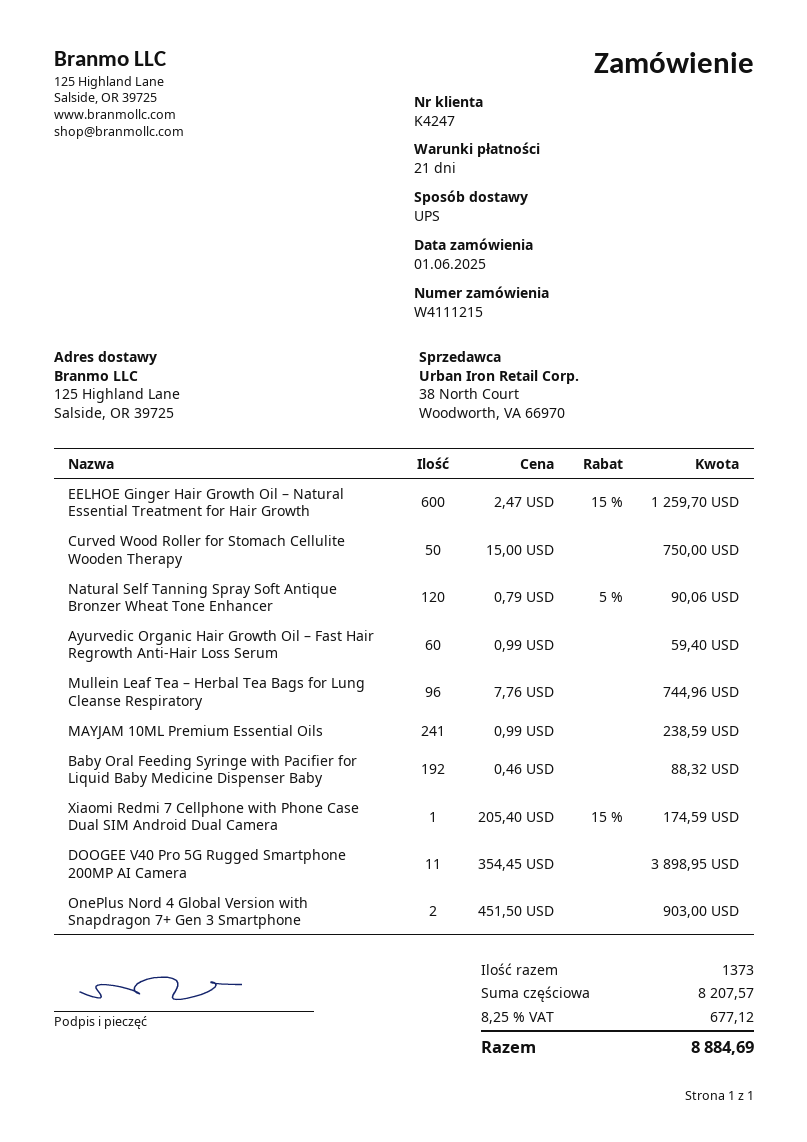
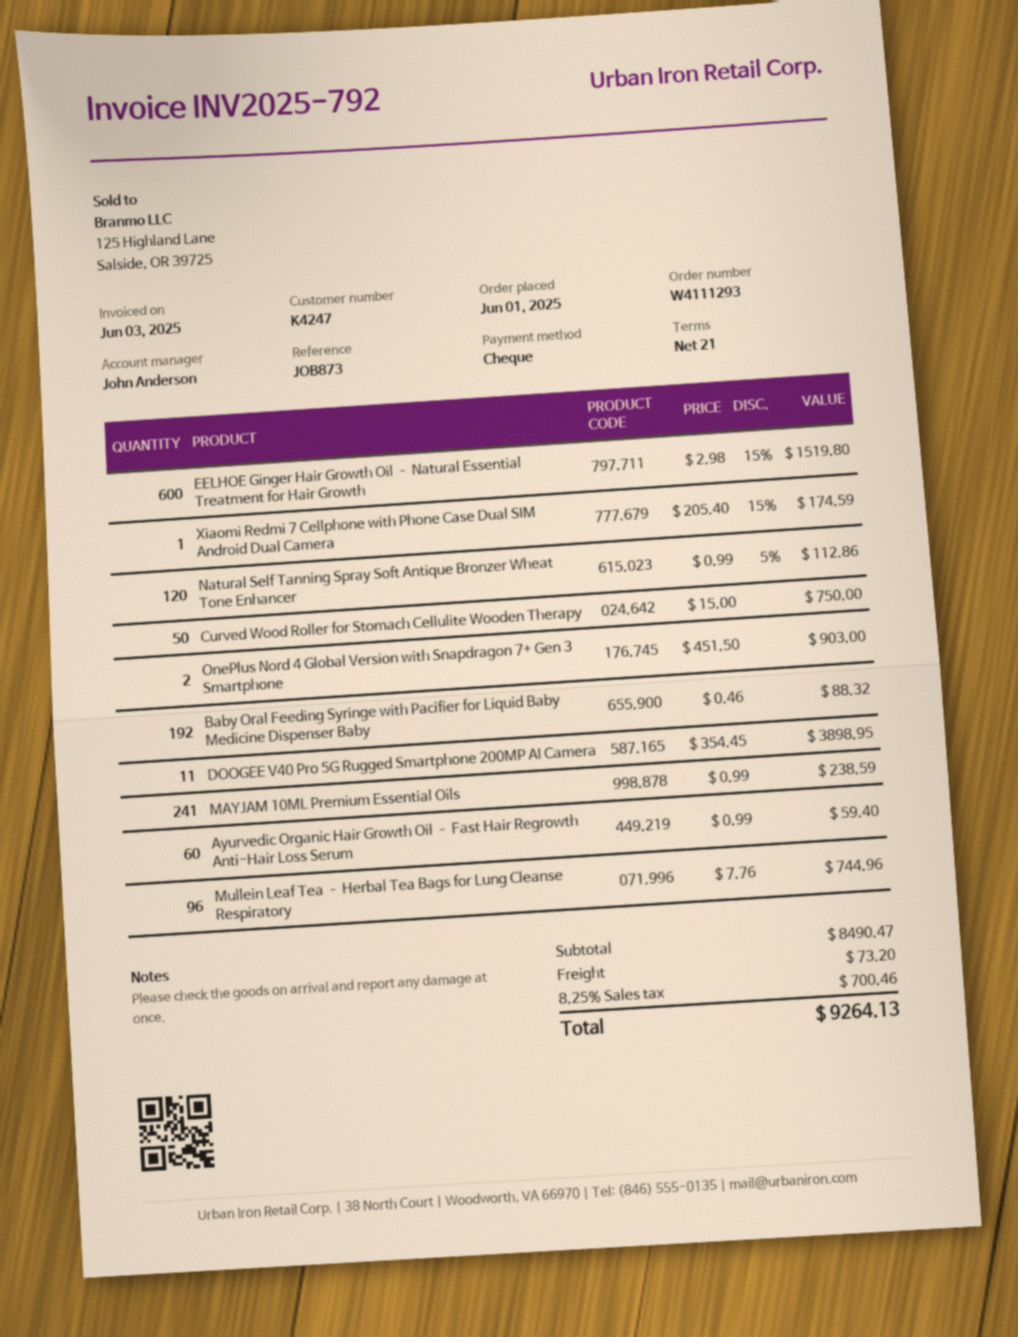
order number: W4111215 -> W4111293
EELHOE Ginger Hair Growth Oil – Natural Essential Treatment for Hair Growth: 600 x 2.47 - 15% = 1259.70 -> 600 x 2.98 - 15% = 1519.80
Natural Self Tanning Spray Soft Antique Bronzer Wheat Tone Enhancer: 120 x 0.79 - 5% = 90.06 -> 120 x 0.99 - 5% = 112.86
subtotal: 8207.57 -> 8490.47
shipping: none -> 73.20
tax: 8.25% = 677.12 -> 8.25% = 700.46
total: 8884.69 -> 9264.13

